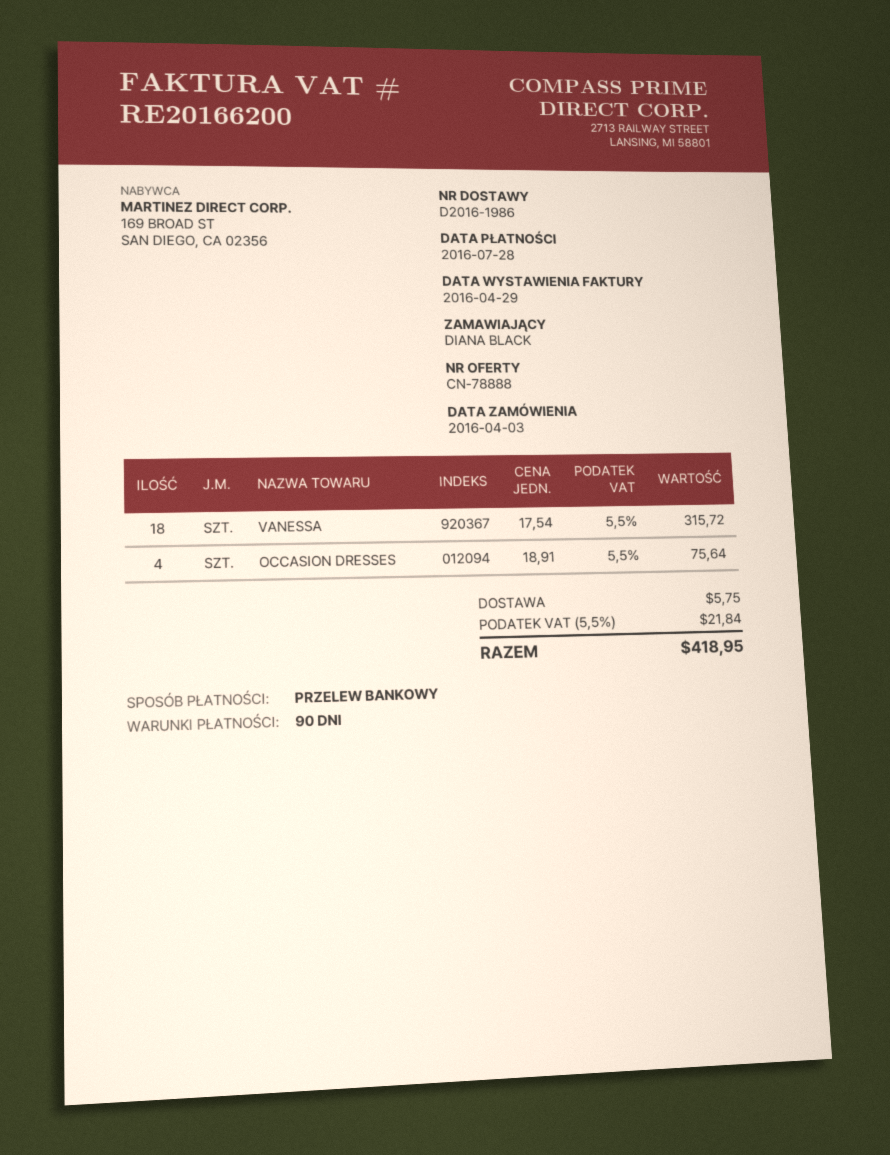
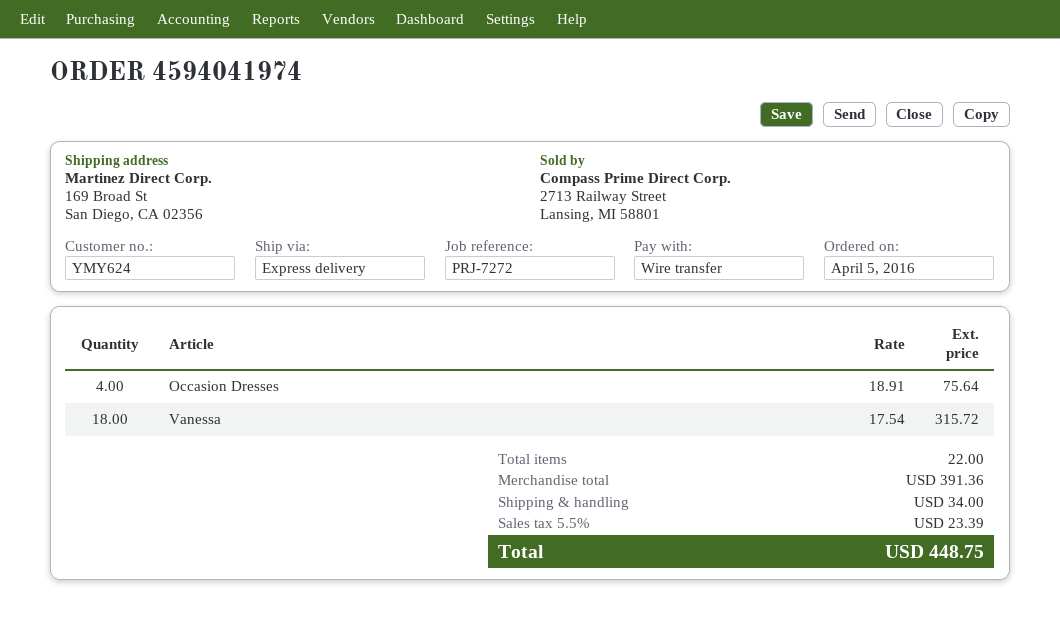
order date: 2016-04-03 -> 2016-04-05
shipping: 5.75 -> 34.00
tax: 5.5% = 21.84 -> 5.5% = 23.39
total: 418.95 -> 448.75

